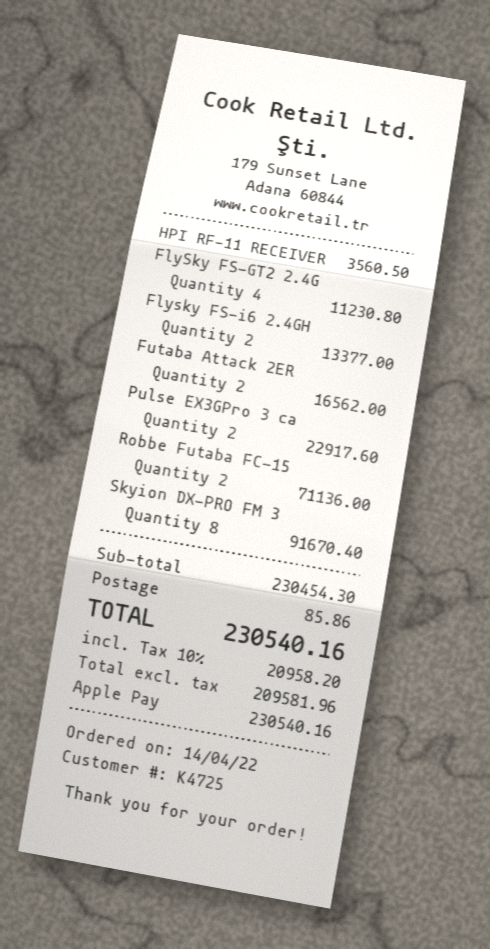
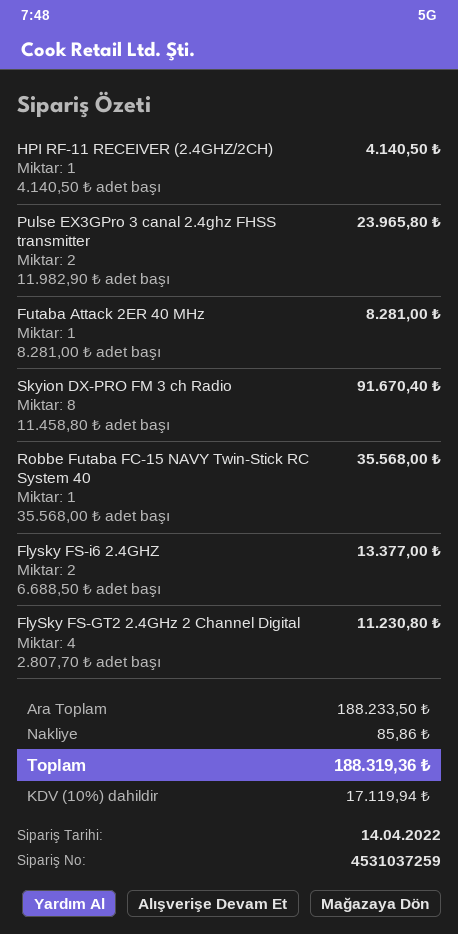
HPI RF-11 RECEIVER: 1 for 3560.50 -> 1 for 4140.50
Futaba Attack 2ER: 2 for 16562.00 -> 1 for 8281.00
Pulse EX3GPro 3 ca: 2 for 22917.60 -> 2 for 23965.80
Robbe Futaba FC-15: 2 for 71136.00 -> 1 for 35568.00
subtotal: 230454.30 -> 188233.50
tax: 10% = 20958.20 -> 10% = 17119.94
total: 230540.16 -> 188319.36

